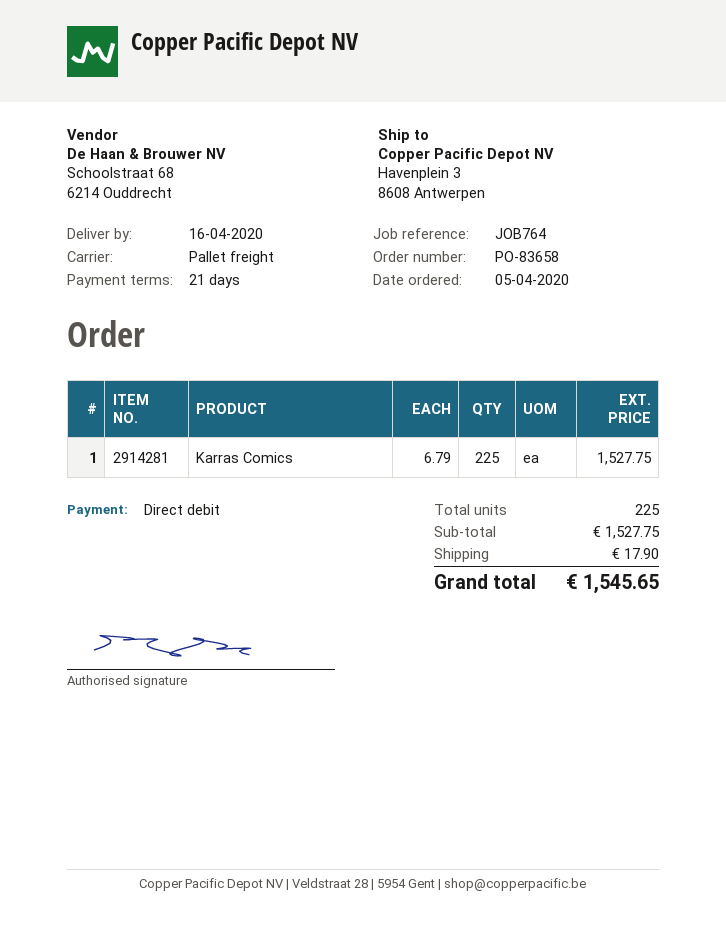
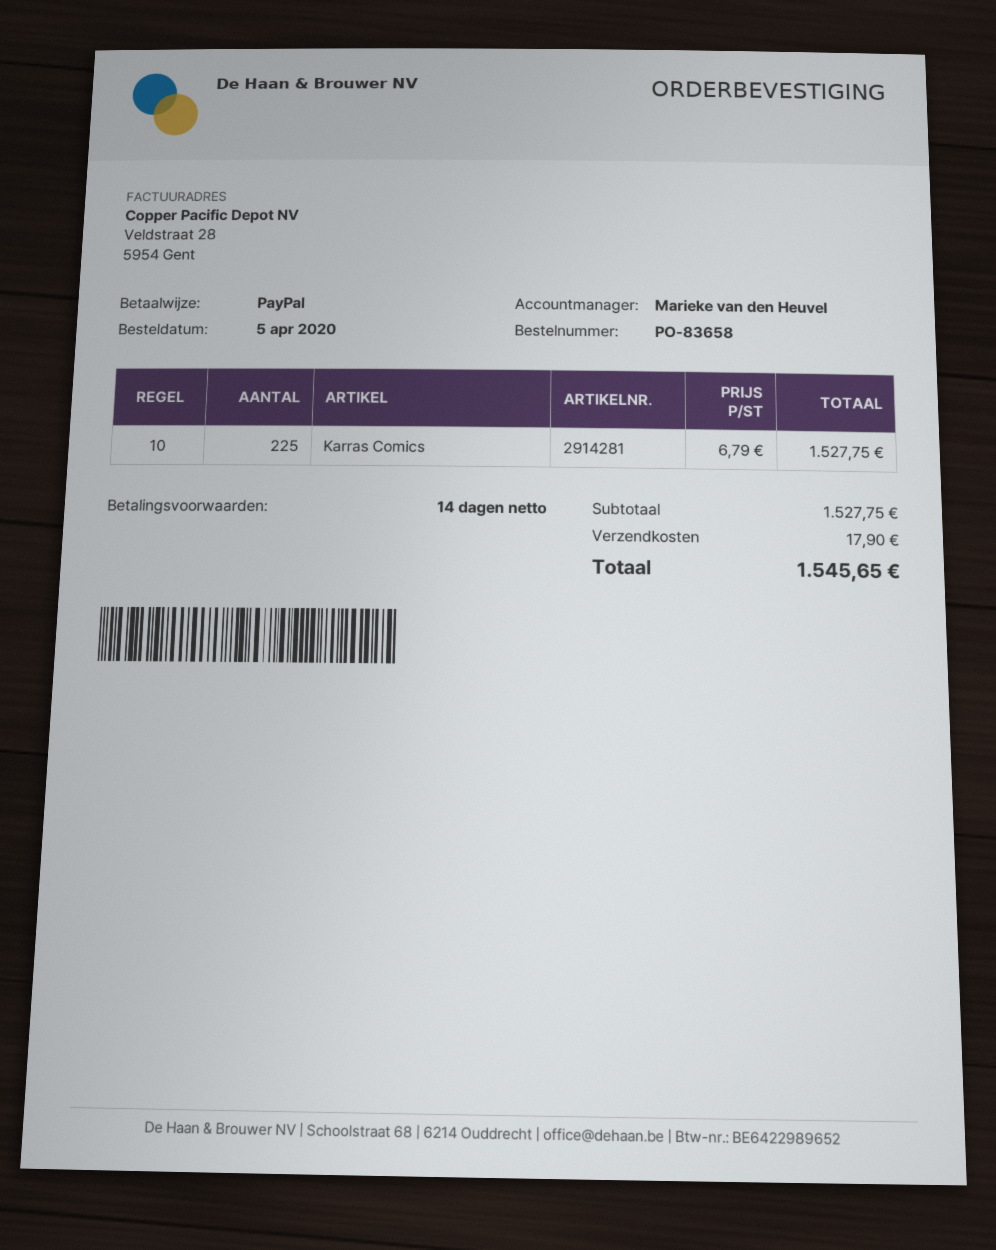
payment terms: 21 days -> 14 days
payment method: direct debit -> PayPal

